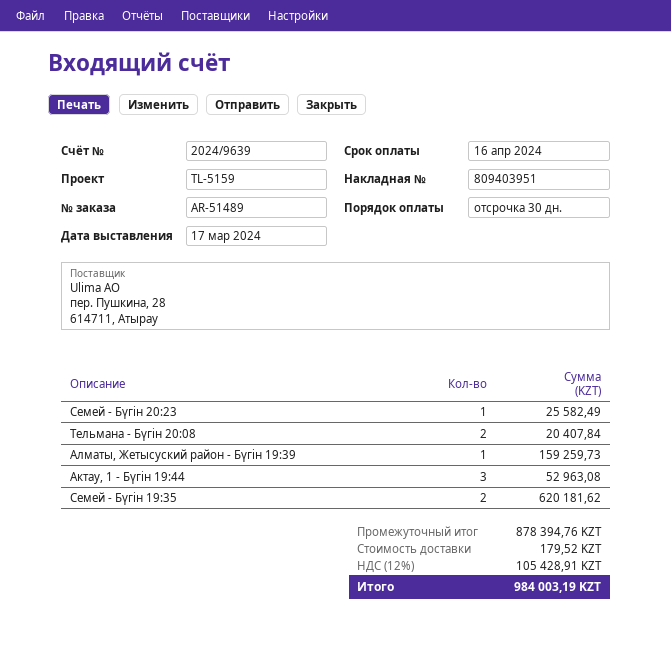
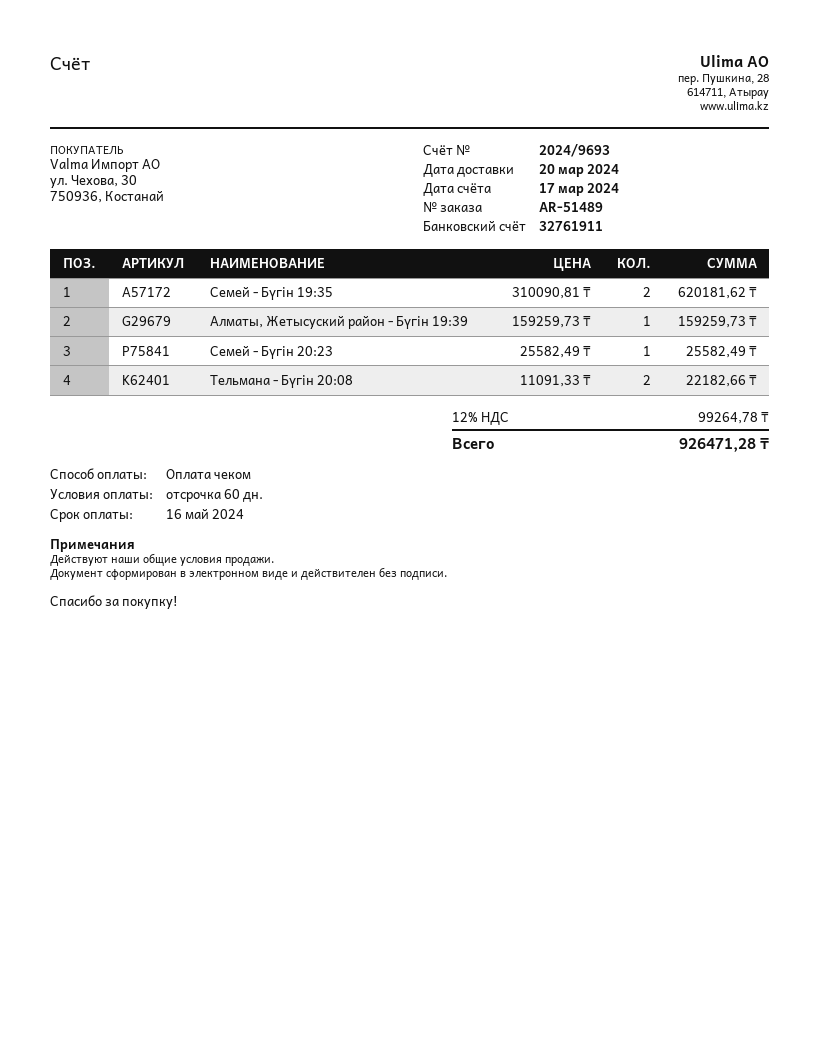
invoice number: 2024/9639 -> 2024/9693
payment terms: 30 days -> 60 days
due date: 2024-04-16 -> 2024-05-16
Тельмана - Бүгін 20:08: 2 for 20407.84 -> 2 for 22182.66
Актау, 1 - Бүгін 19:44: 3 for 52963.08 -> none
shipping: 179.52 -> none
tax: 12% = 105428.91 -> 12% = 99264.78
total: 984003.19 -> 926471.28

